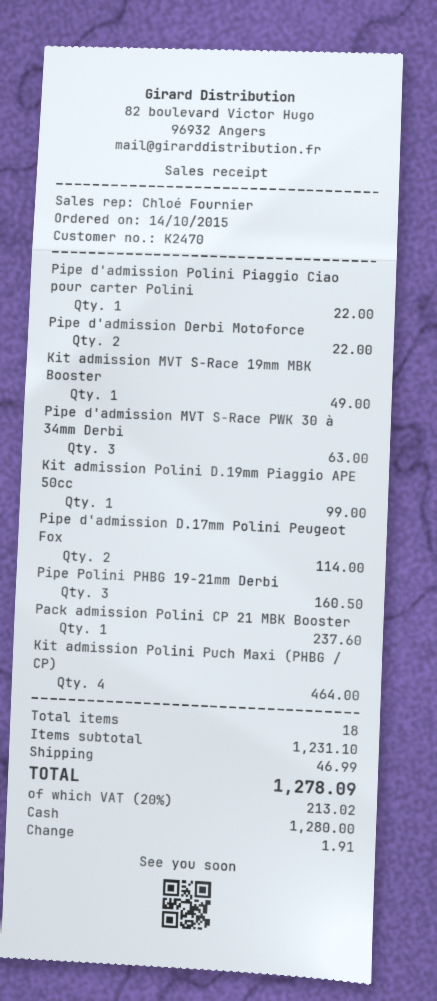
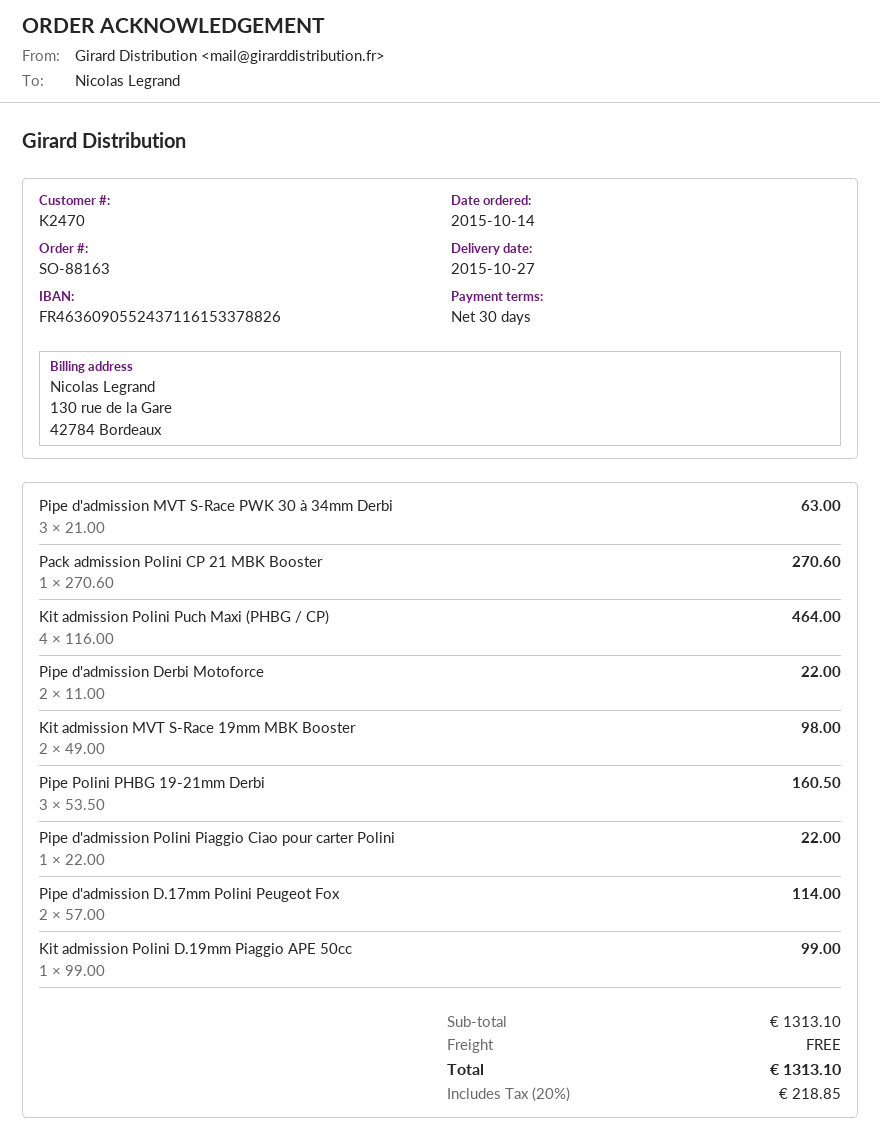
Kit admission MVT S-Race 19mm MBK Booster: 1 for 49.00 -> 2 for 98.00
Pack admission Polini CP 21 MBK Booster: 1 for 237.60 -> 1 for 270.60
subtotal: 1231.10 -> 1313.10
shipping: 46.99 -> 0.00
tax: 20% = 213.02 -> 20% = 218.85
total: 1278.09 -> 1313.10

